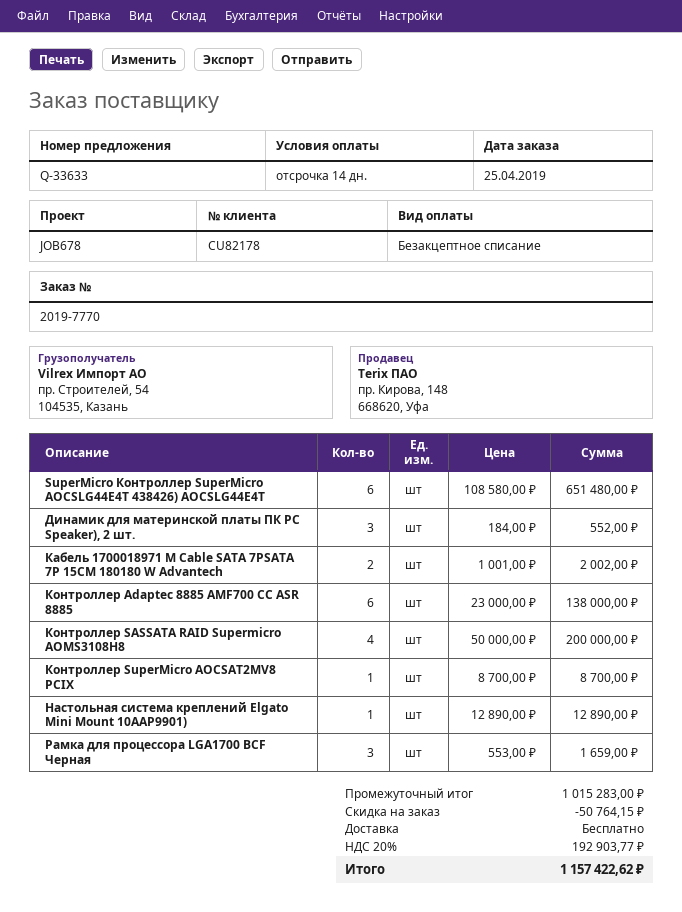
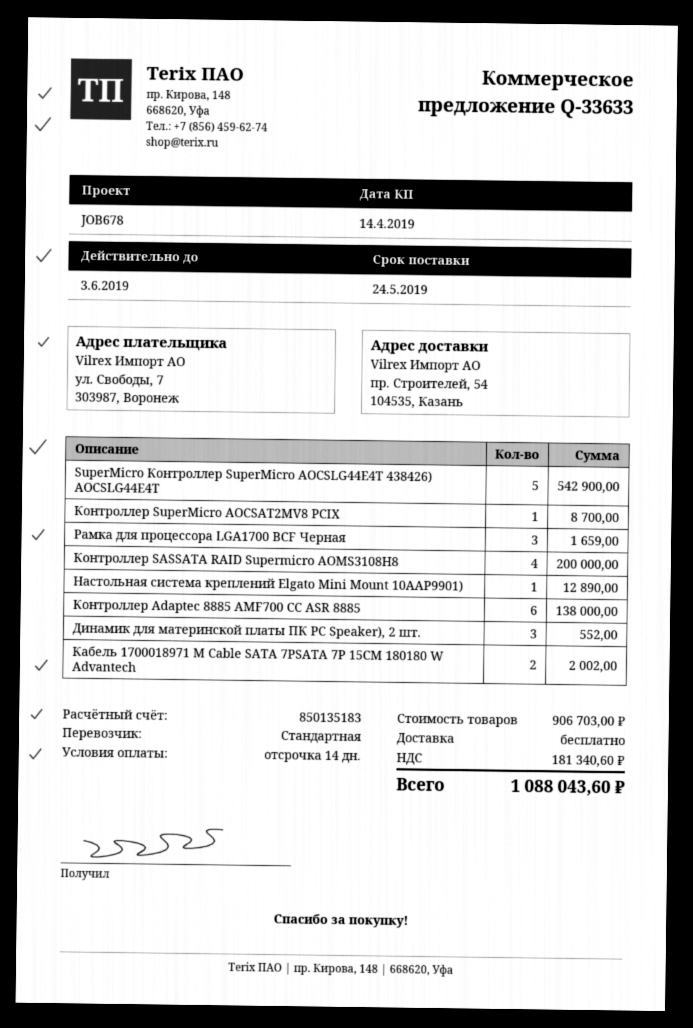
SuperMicro Контроллер SuperMicro AOCSLG44E4T 438426) AOCSLG44E4T: 6 for 651480.00 -> 5 for 542900.00
subtotal: 1015283.00 -> 906703.00
discount: 50764.15 -> none
tax: 192903.77 -> 181340.60
total: 1157422.62 -> 1088043.60

